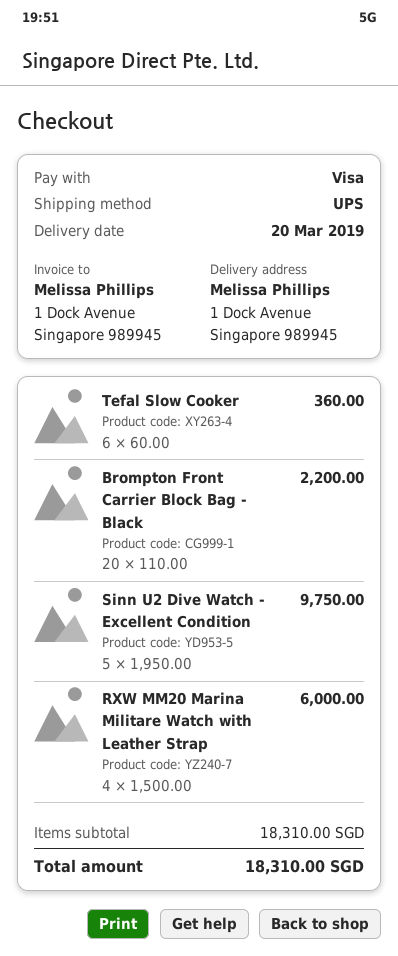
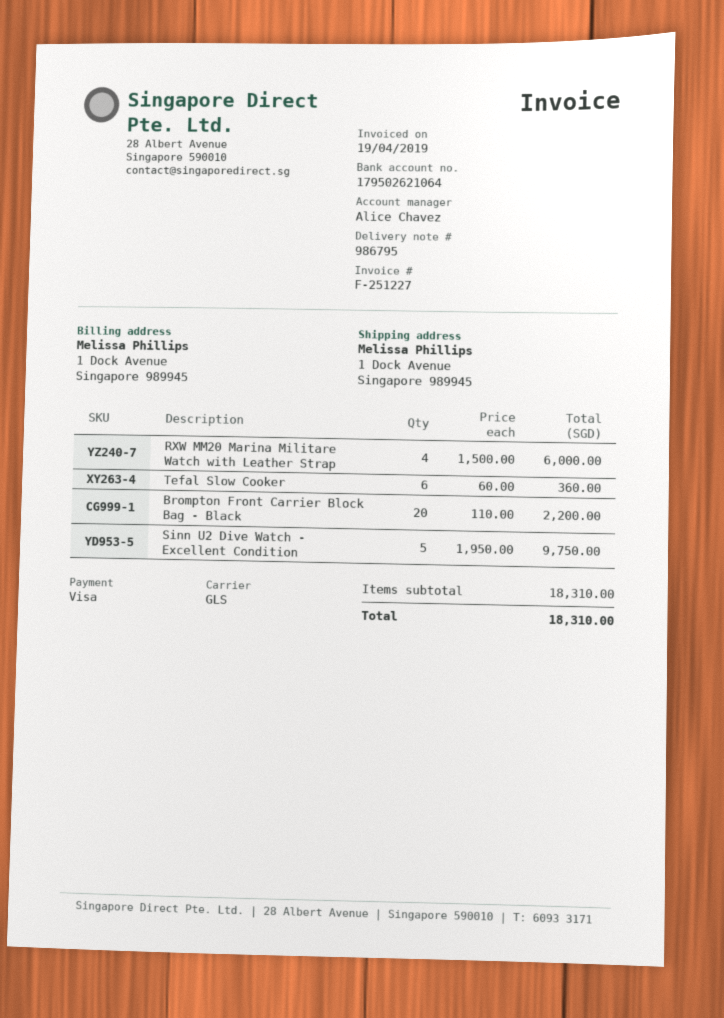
shipping method: UPS -> GLS

